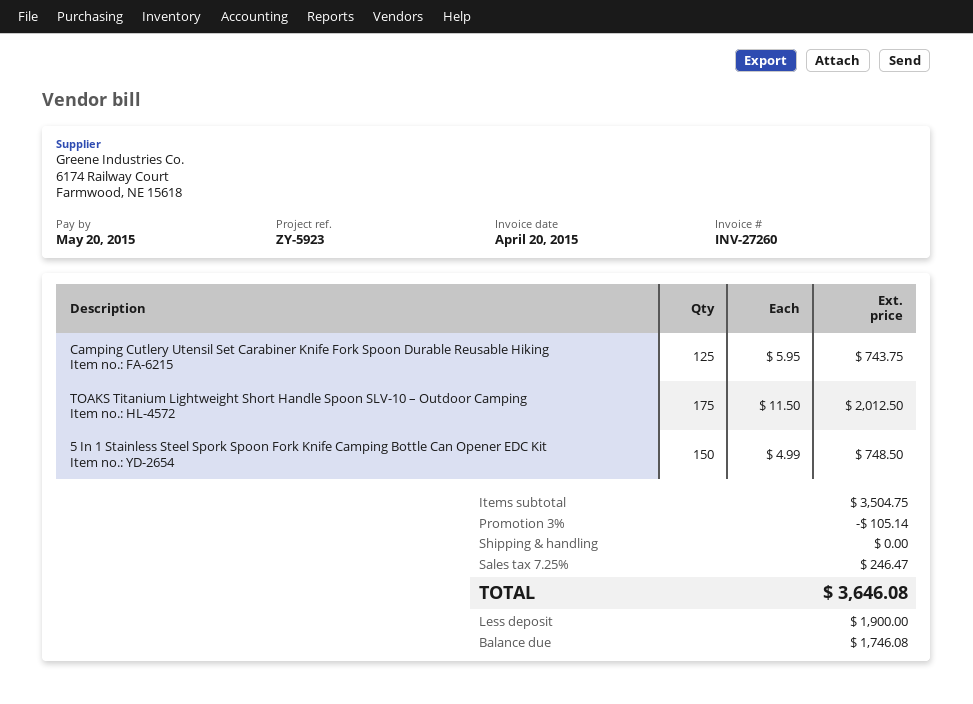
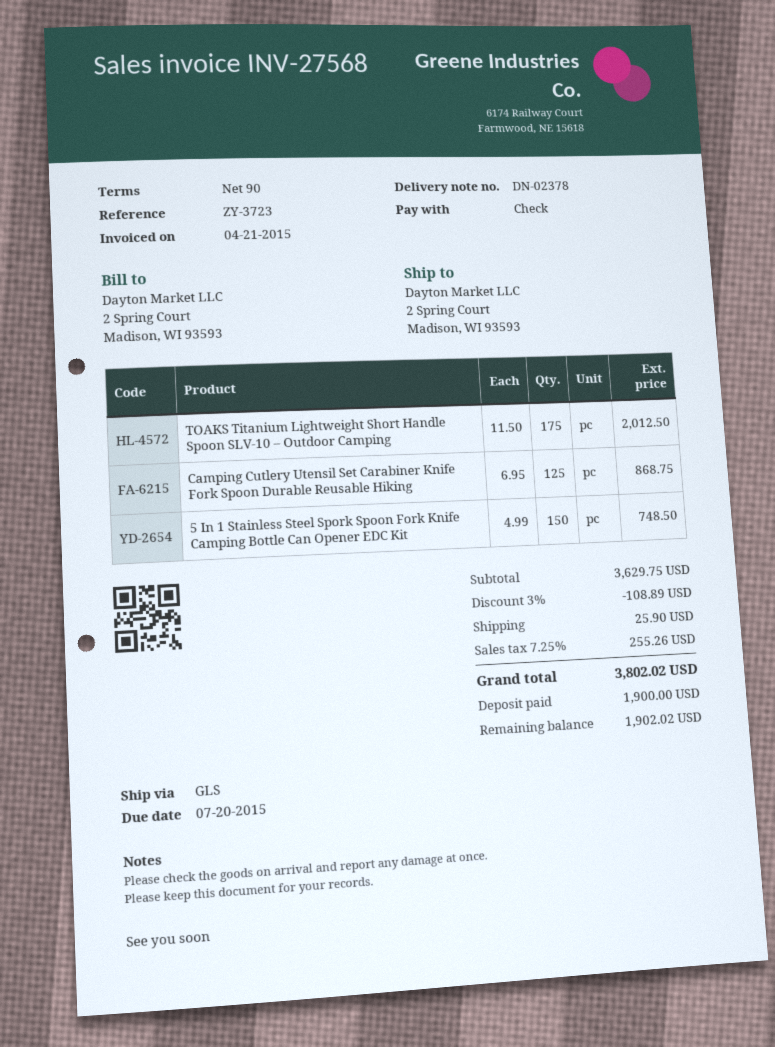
invoice number: INV-27260 -> INV-27568
invoice date: 2015-04-20 -> 2015-04-21
due date: 2015-05-20 -> 2015-07-20
reference: ZY-5923 -> ZY-3723
Camping Cutlery Utensil Set Carabiner Knife Fork Spoon Durable Reusable Hiking: 125 x 5.95 = 743.75 -> 125 x 6.95 = 868.75
subtotal: 3504.75 -> 3629.75
discount: 3% = 105.14 -> 3% = 108.89
shipping: 0.00 -> 25.90
tax: 7.25% = 246.47 -> 7.25% = 255.26
total: 3646.08 -> 3802.02
balance: 1746.08 -> 1902.02

